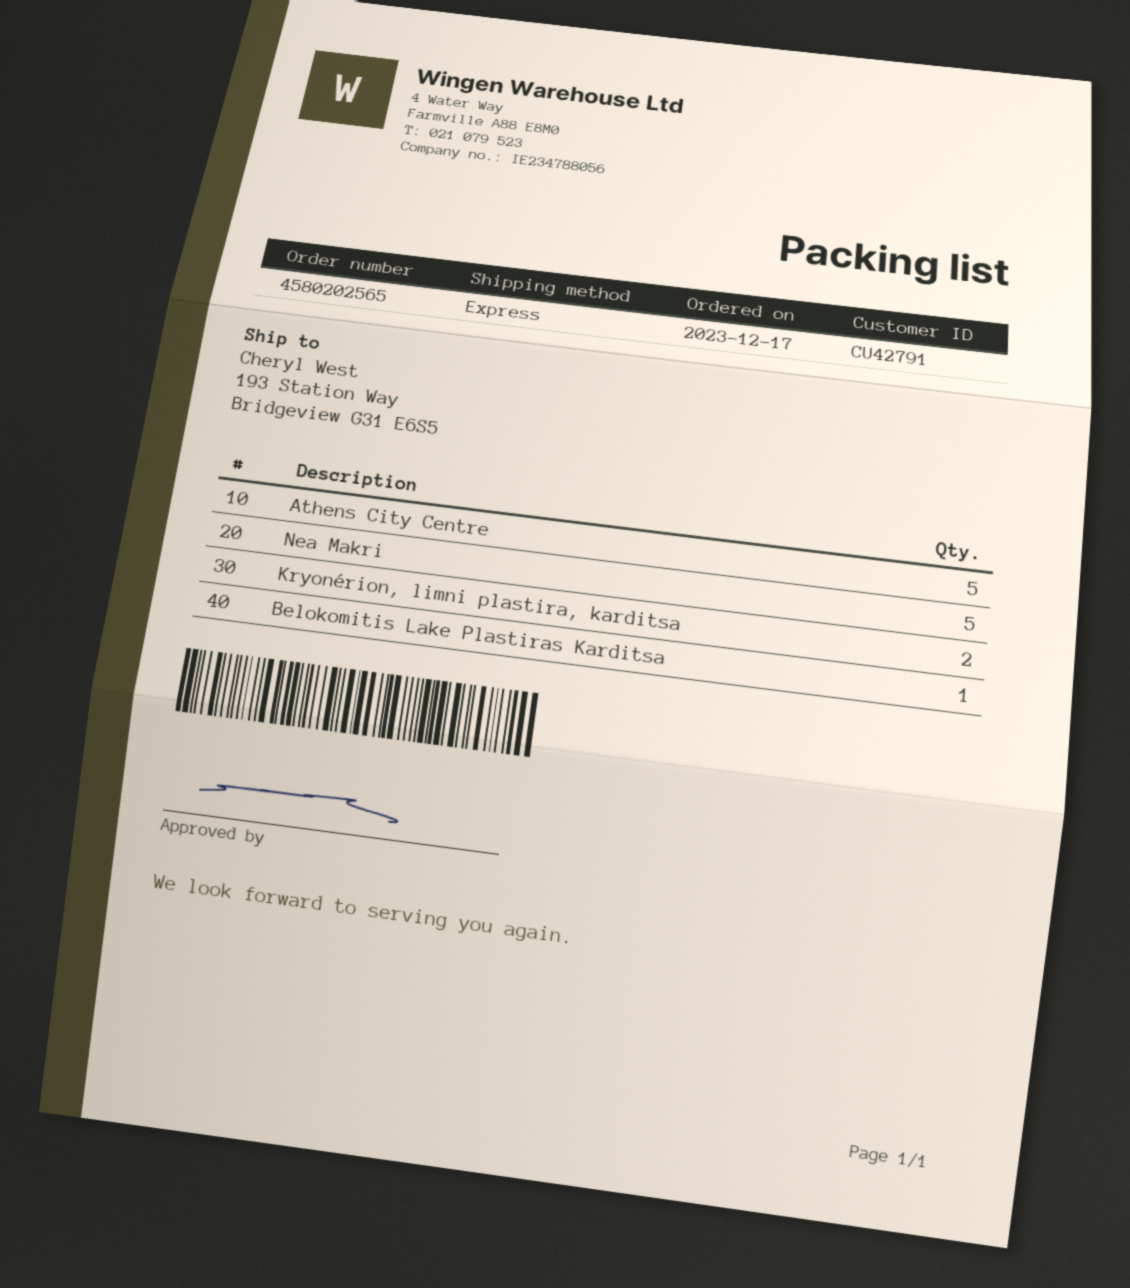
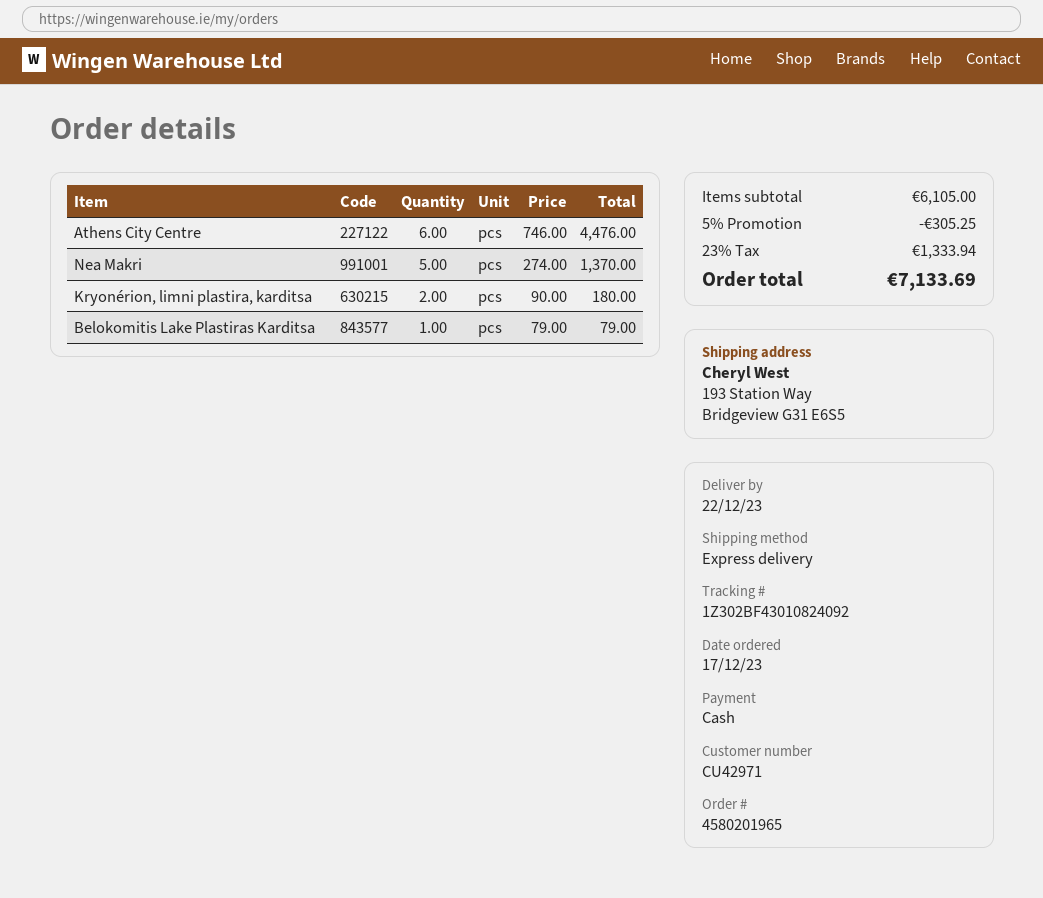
order number: 4580202565 -> 4580201965
customer number: CU42791 -> CU42971
Athens City Centre: 5 -> 6

